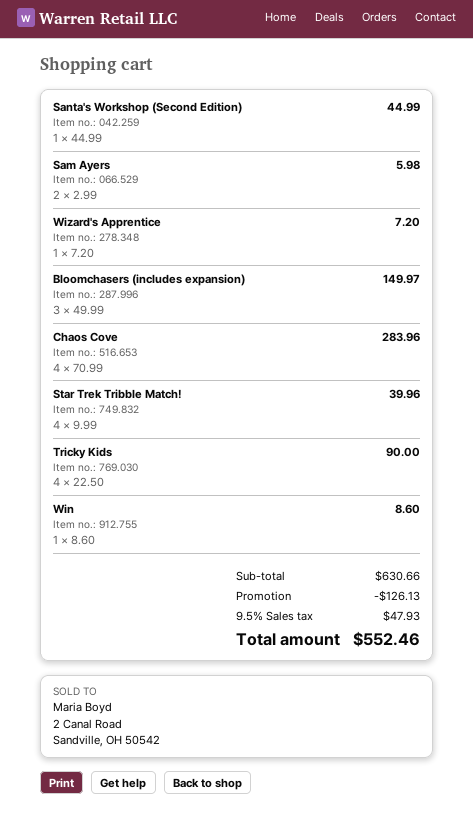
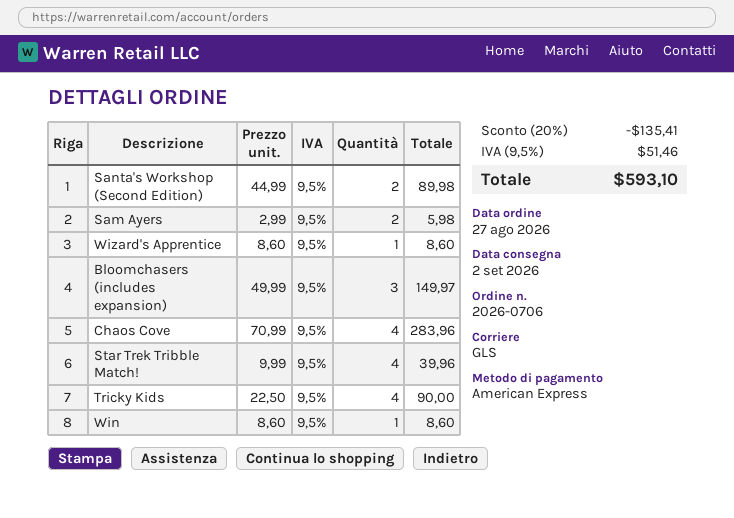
Santa's Workshop (Second Edition): 1 x 44.99 = 44.99 -> 2 x 44.99 = 89.98
Wizard's Apprentice: 1 x 7.20 = 7.20 -> 1 x 8.60 = 8.60
discount: 126.13 -> 135.41
tax: 9.5% = 47.93 -> 9.5% = 51.46
total: 552.46 -> 593.10

